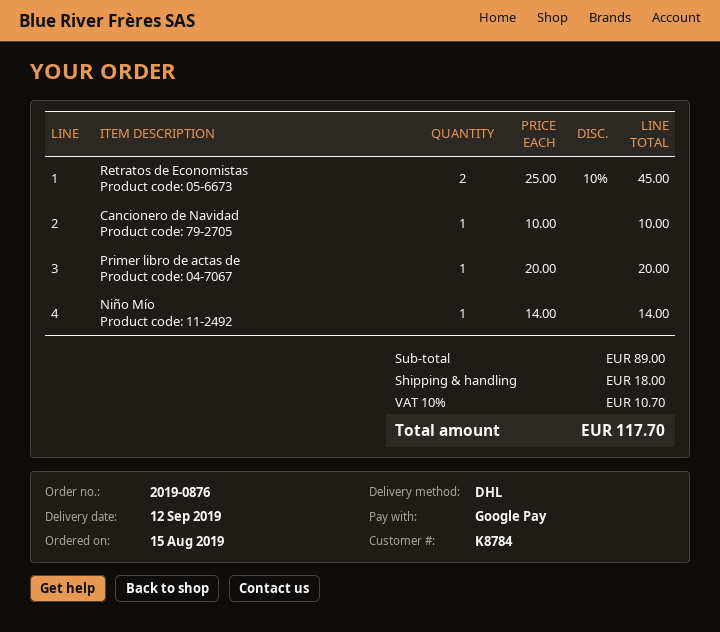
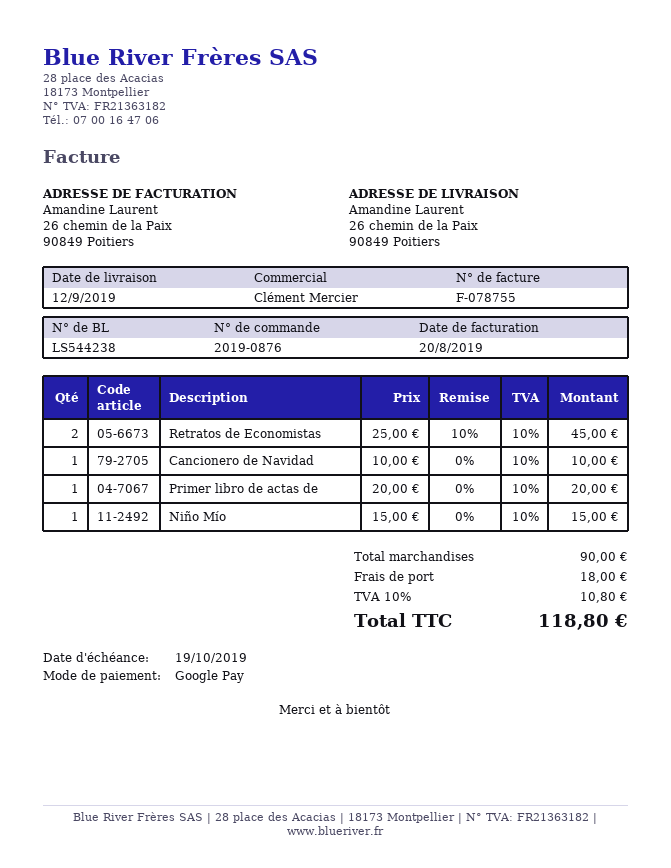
Niño Mío: 1 x 14.00 = 14.00 -> 1 x 15.00 = 15.00
subtotal: 89.00 -> 90.00
tax: 10% = 10.70 -> 10% = 10.80
total: 117.70 -> 118.80

